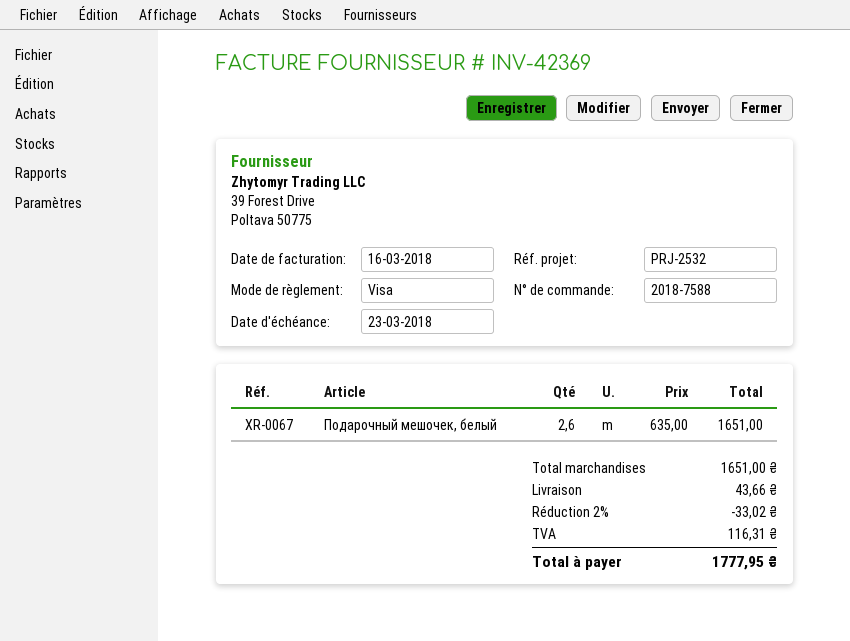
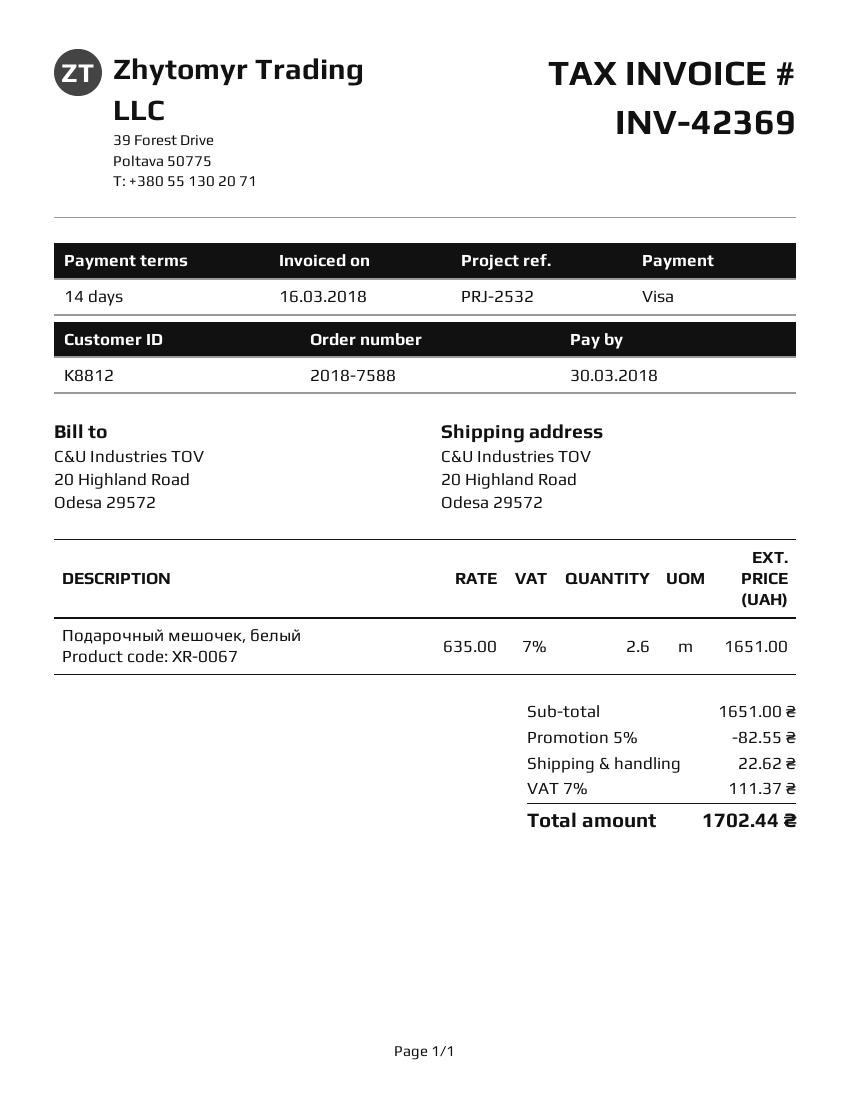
due date: 2018-03-23 -> 2018-03-30
discount: 2% = 33.02 -> 5% = 82.55
shipping: 43.66 -> 22.62
tax: 116.31 -> 111.37
total: 1777.95 -> 1702.44

